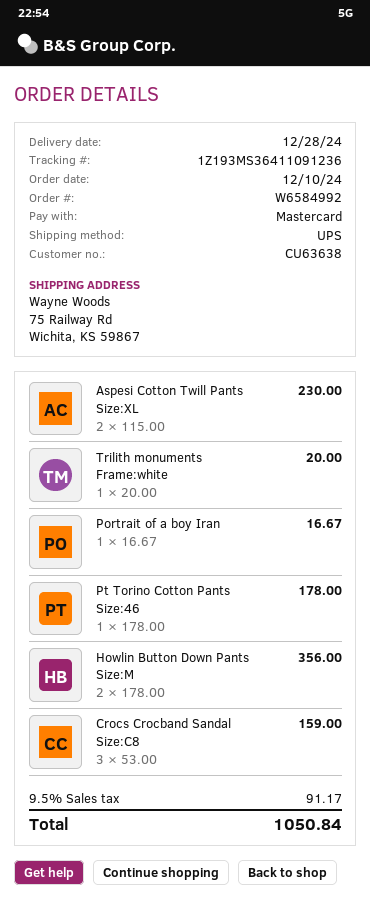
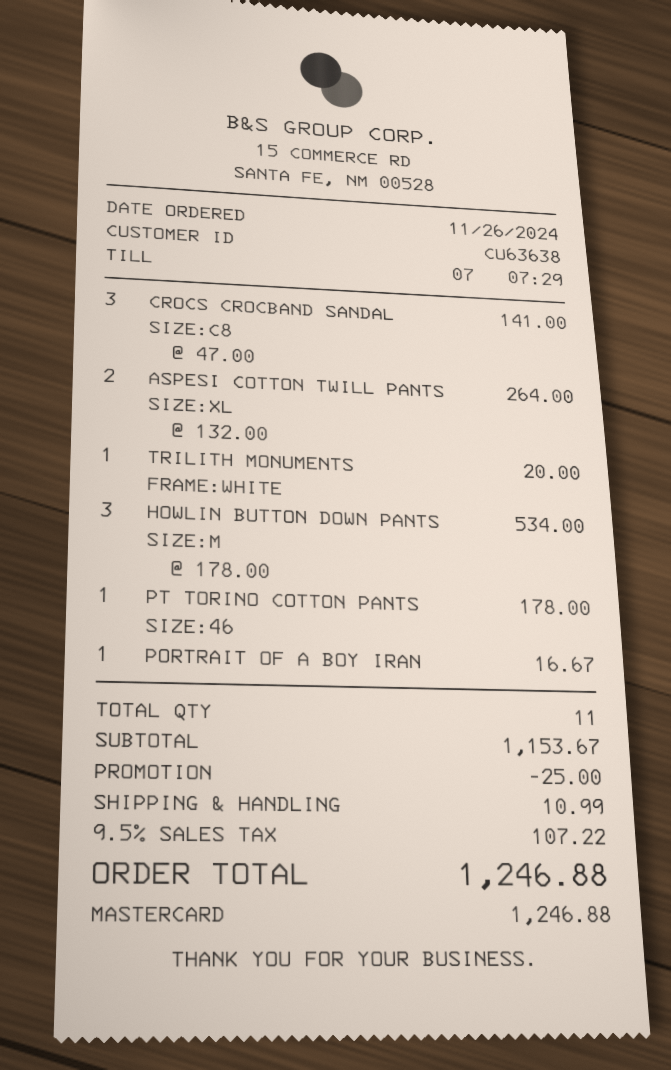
order date: 2024-12-10 -> 2024-11-26
Aspesi Cotton Twill Pants Size:XL: 2 x 115.00 = 230.00 -> 2 x 132.00 = 264.00
Howlin Button Down Pants Size:M: 2 x 178.00 = 356.00 -> 3 x 178.00 = 534.00
Crocs Crocband Sandal Size:C8: 3 x 53.00 = 159.00 -> 3 x 47.00 = 141.00
discount: none -> 25.00
shipping: none -> 10.99
tax: 9.5% = 91.17 -> 9.5% = 107.22
total: 1050.84 -> 1246.88

